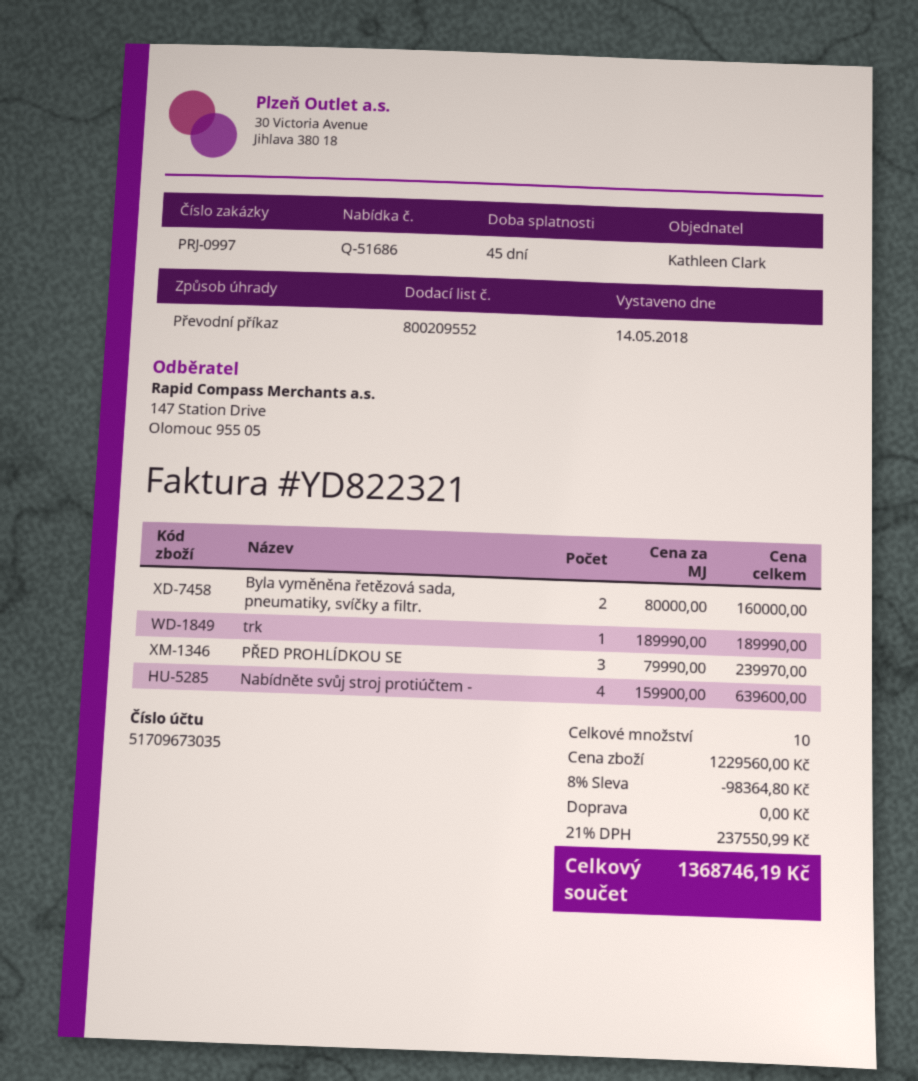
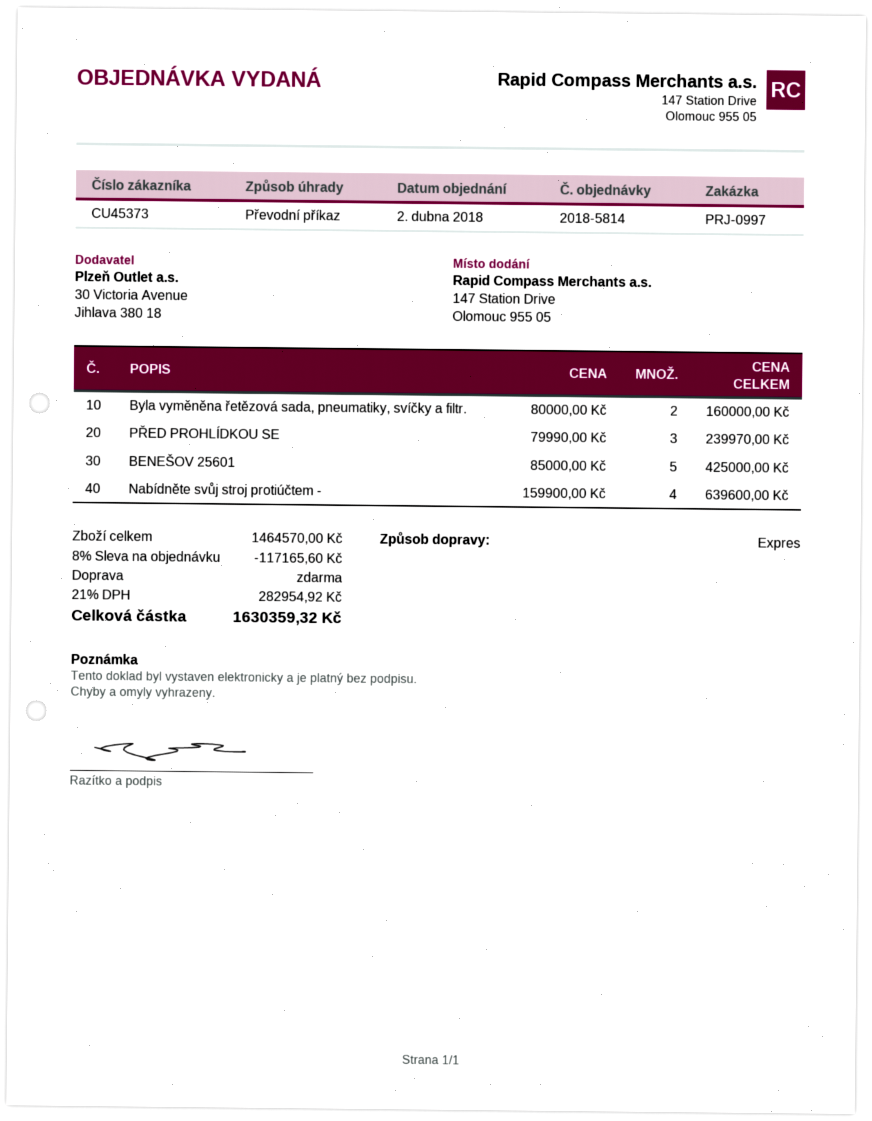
trk: 1 x 189990.00 = 189990.00 -> none
BENEŠOV 25601: none -> 5 x 85000.00 = 425000.00
subtotal: 1229560.00 -> 1464570.00
discount: 8% = 98364.80 -> 8% = 117165.60
tax: 21% = 237550.99 -> 21% = 282954.92
total: 1368746.19 -> 1630359.32

